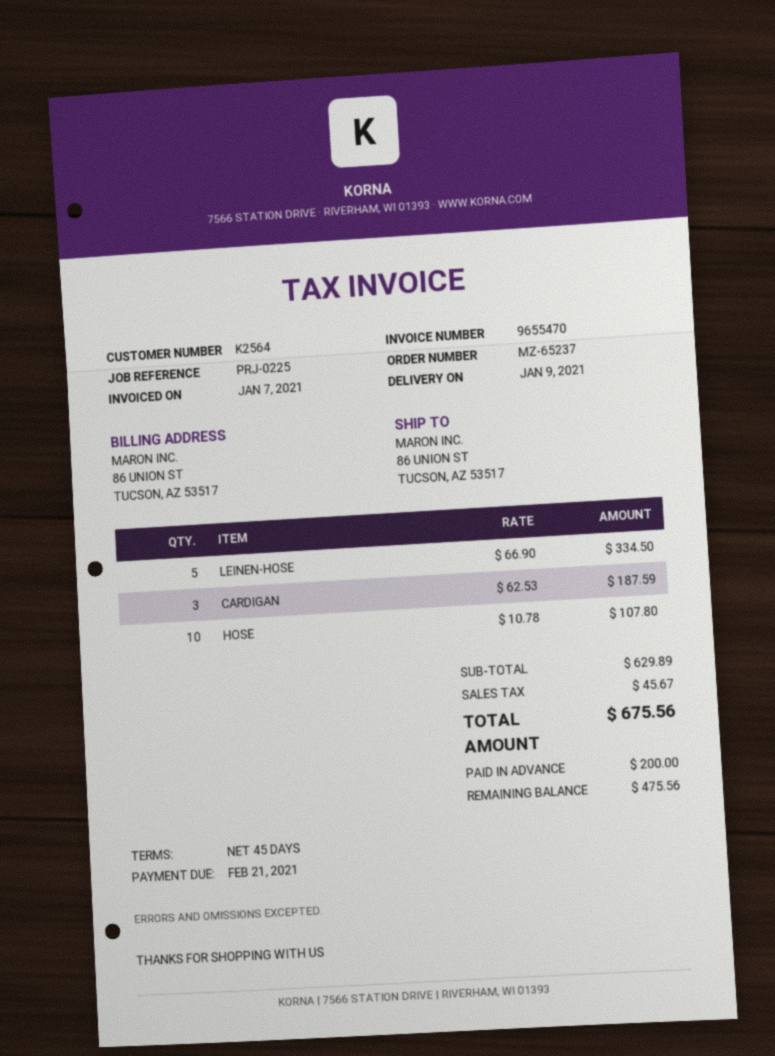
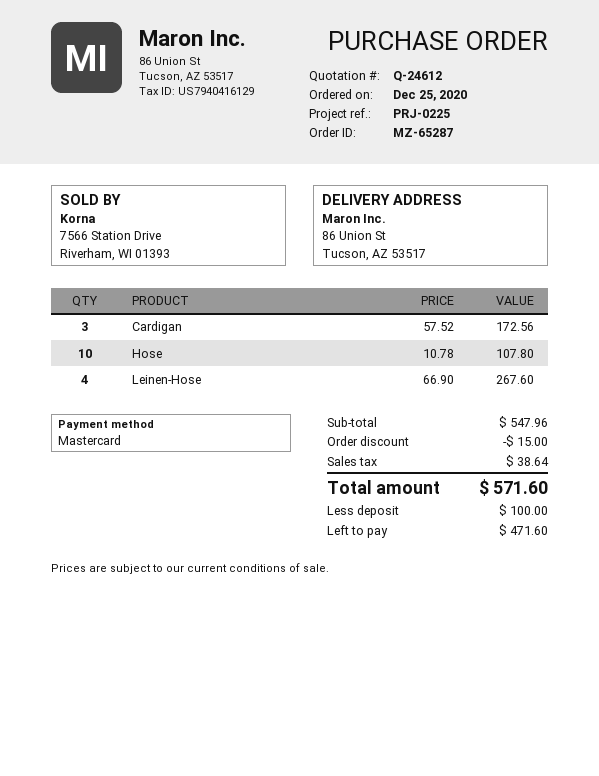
order number: MZ-65237 -> MZ-65287
LEINEN-HOSE: 5 x 66.90 = 334.50 -> 4 x 66.90 = 267.60
CARDIGAN: 3 x 62.53 = 187.59 -> 3 x 57.52 = 172.56
subtotal: 629.89 -> 547.96
discount: none -> 15.00
tax: 45.67 -> 38.64
total: 675.56 -> 571.60
deposit: 200.00 -> 100.00
balance: 475.56 -> 471.60

